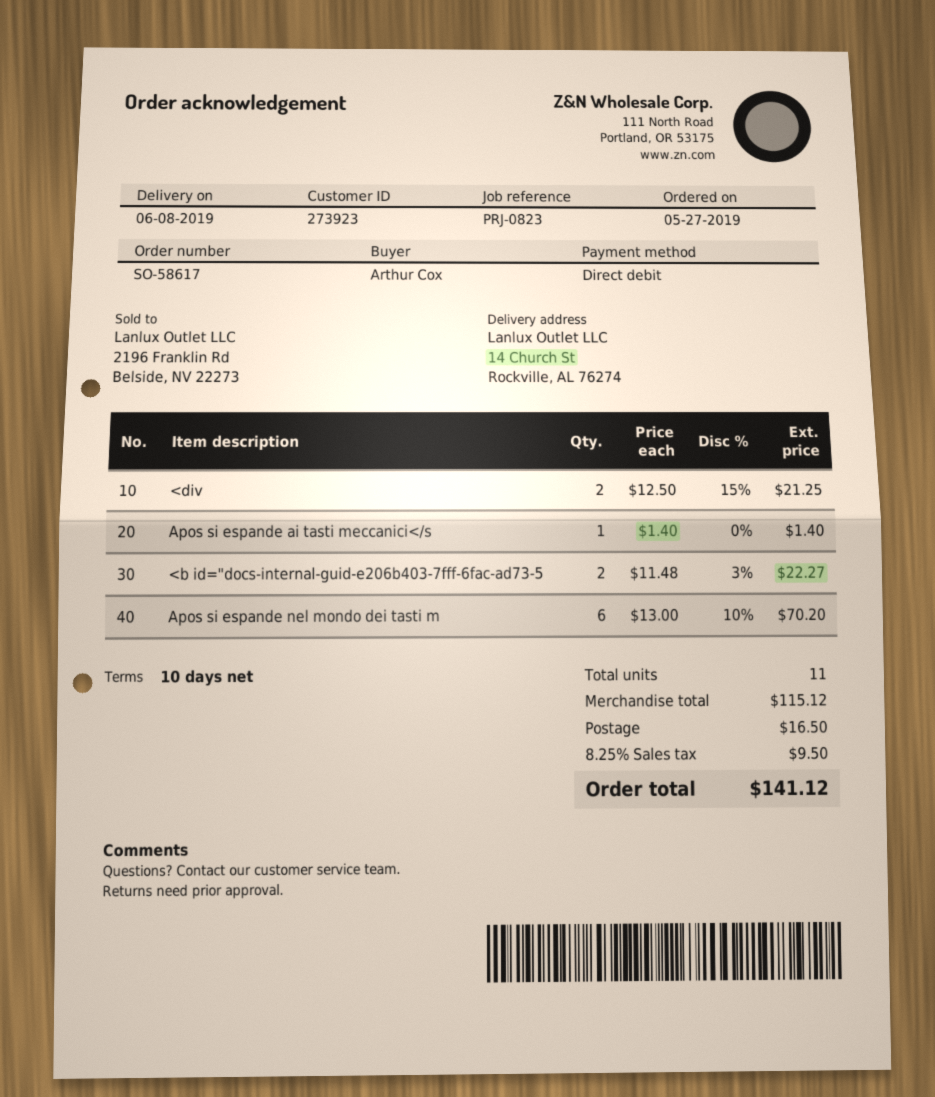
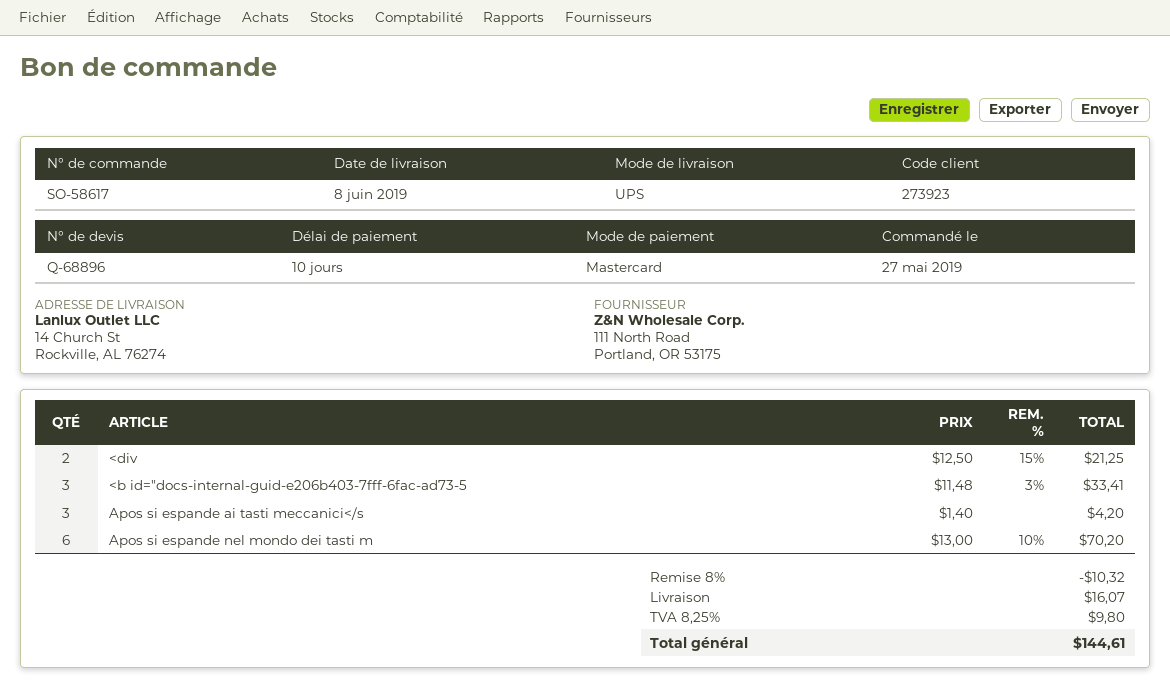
payment method: direct debit -> Mastercard
Apos si espande ai tasti meccanici</s: 1 x 1.40 = 1.40 -> 3 x 1.40 = 4.20
<b id="docs-internal-guid-e206b403-7fff-6fac-ad73-5: 2 x 11.48 - 3% = 22.27 -> 3 x 11.48 - 3% = 33.41
discount: none -> 8% = 10.32
shipping: 16.50 -> 16.07
tax: 8.25% = 9.50 -> 8.25% = 9.80
total: 141.12 -> 144.61

